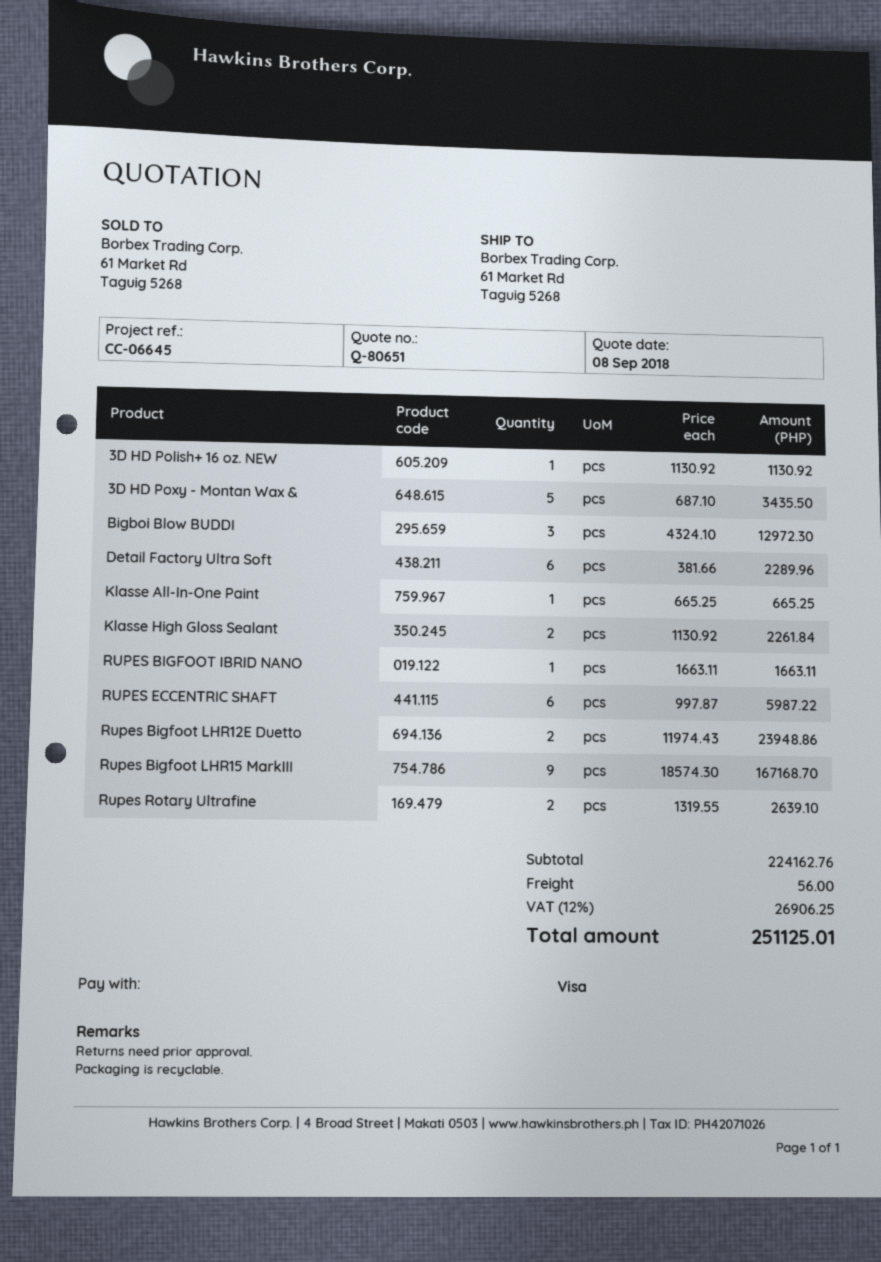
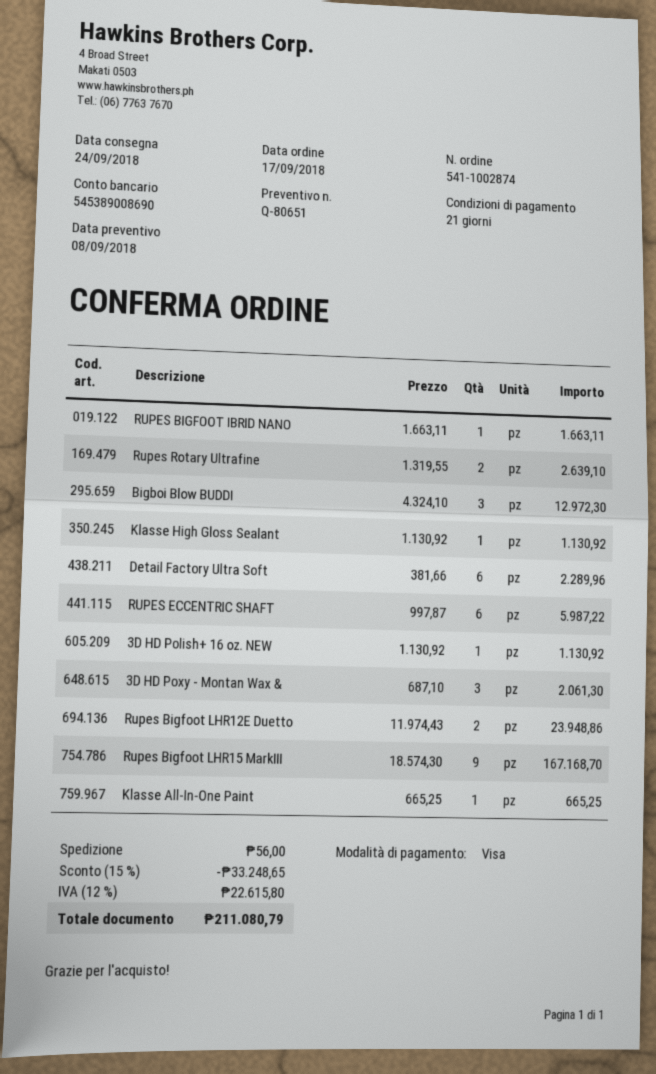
3D HD Poxy - Montan Wax &: 5 x 687.10 = 3435.50 -> 3 x 687.10 = 2061.30
Klasse High Gloss Sealant: 2 x 1130.92 = 2261.84 -> 1 x 1130.92 = 1130.92
discount: none -> 15% = 33248.65
tax: 12% = 26906.25 -> 12% = 22615.80
total: 251125.01 -> 211080.79

